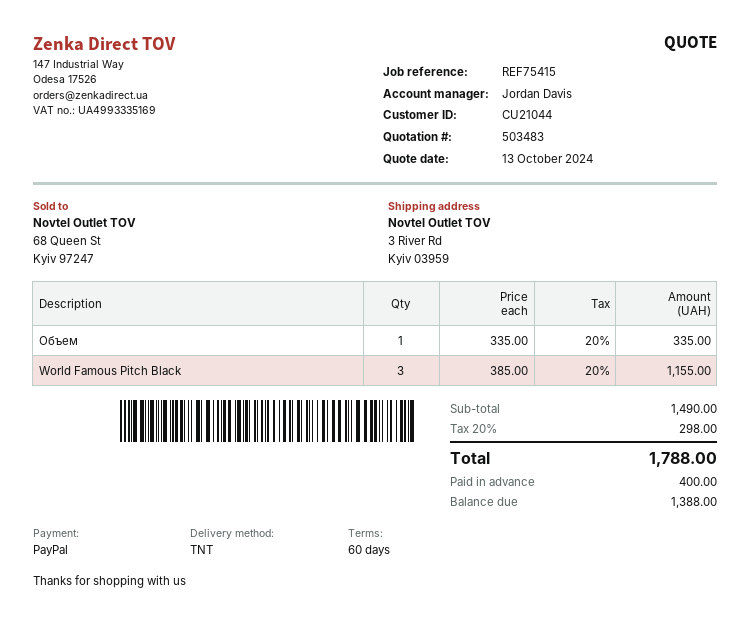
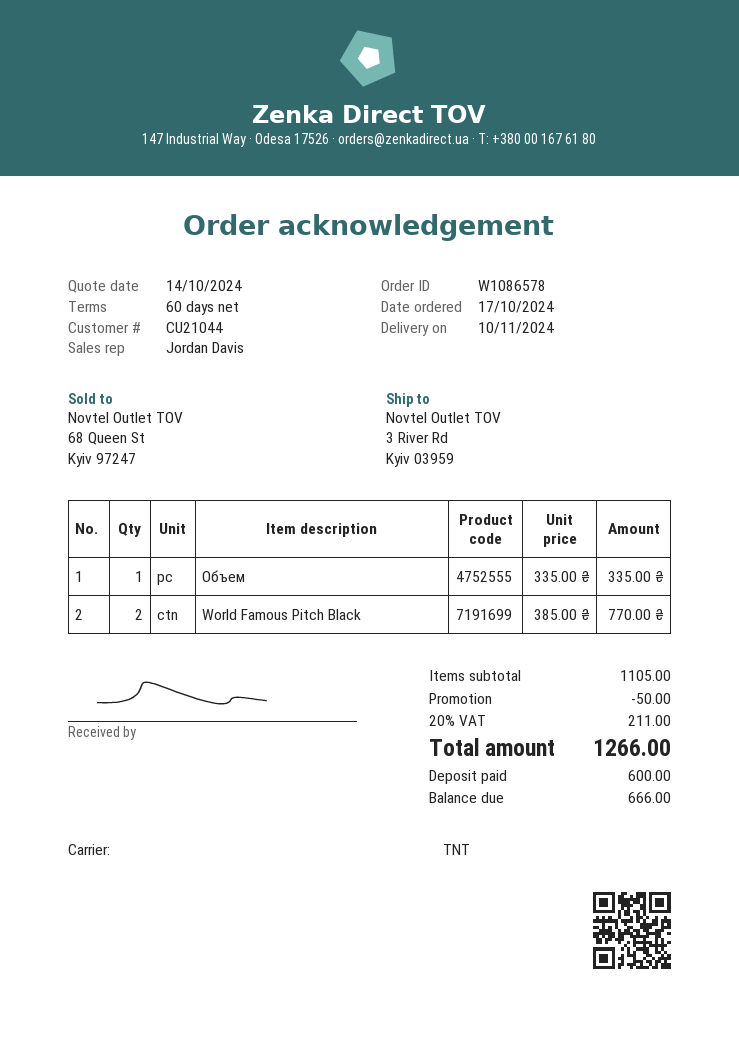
quote date: 2024-10-13 -> 2024-10-14
World Famous Pitch Black: 3 x 385.00 = 1155.00 -> 2 x 385.00 = 770.00
subtotal: 1490.00 -> 1105.00
discount: none -> 50.00
tax: 20% = 298.00 -> 20% = 211.00
total: 1788.00 -> 1266.00
deposit: 400.00 -> 600.00
balance: 1388.00 -> 666.00

